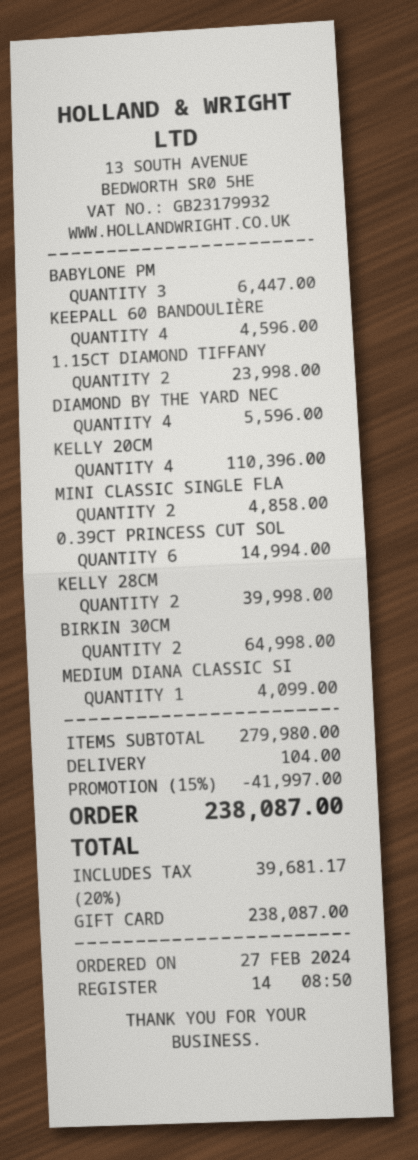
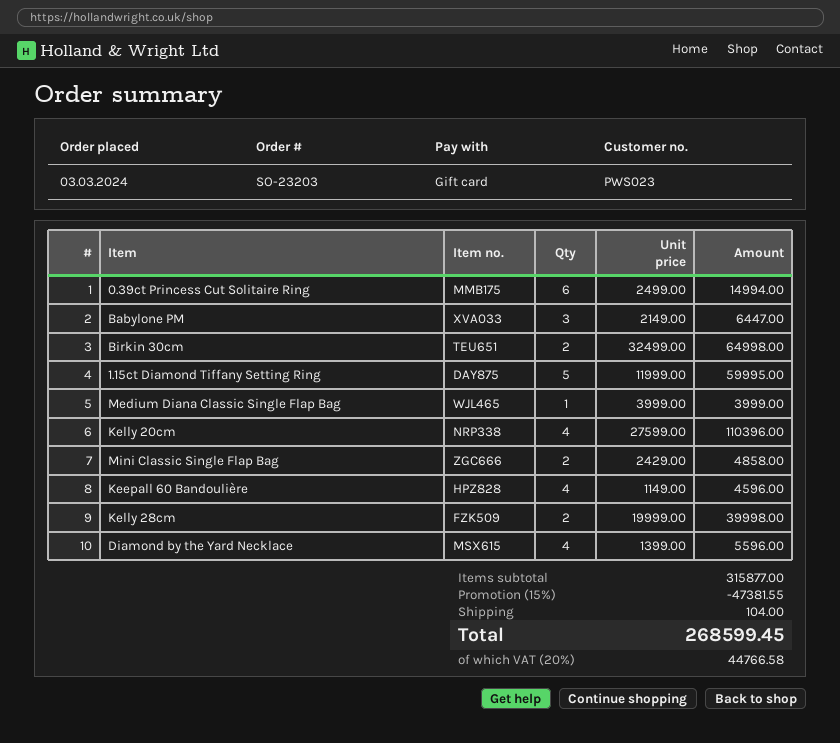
order date: 2024-02-27 -> 2024-03-03
1.15CT DIAMOND TIFFANY: 2 for 23998.00 -> 5 for 59995.00
MEDIUM DIANA CLASSIC SI: 1 for 4099.00 -> 1 for 3999.00
subtotal: 279980.00 -> 315877.00
discount: 15% = 41997.00 -> 15% = 47381.55
tax: 20% = 39681.17 -> 20% = 44766.58
total: 238087.00 -> 268599.45

